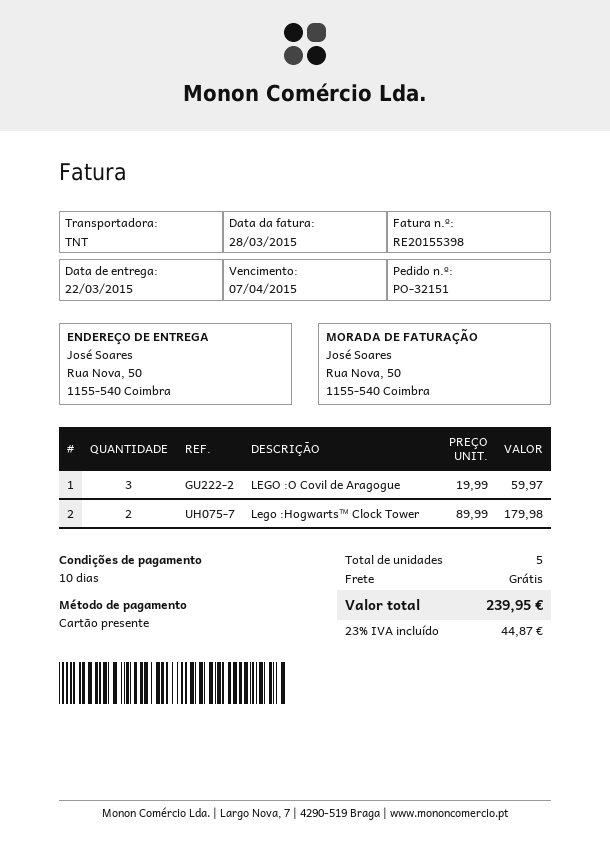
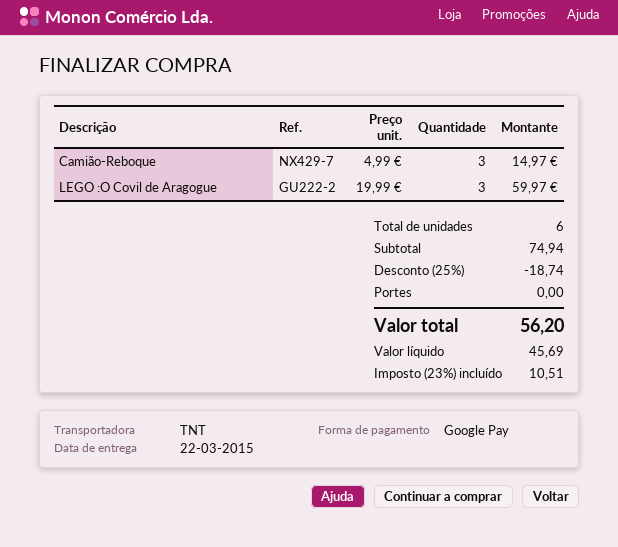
payment method: gift card -> Google Pay
Lego :Hogwarts™ Clock Tower: 2 x 89.99 = 179.98 -> none
Camião-Reboque: none -> 3 x 4.99 = 14.97
total quantity: 5 -> 6
discount: none -> 25% = 18.74
tax: 23% = 44.87 -> 23% = 10.51
total: 239.95 -> 56.20

